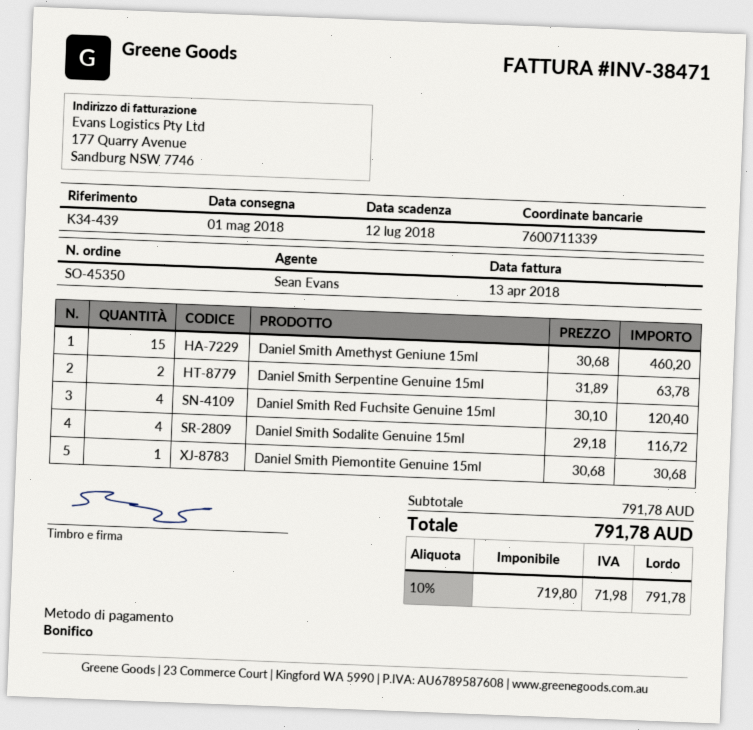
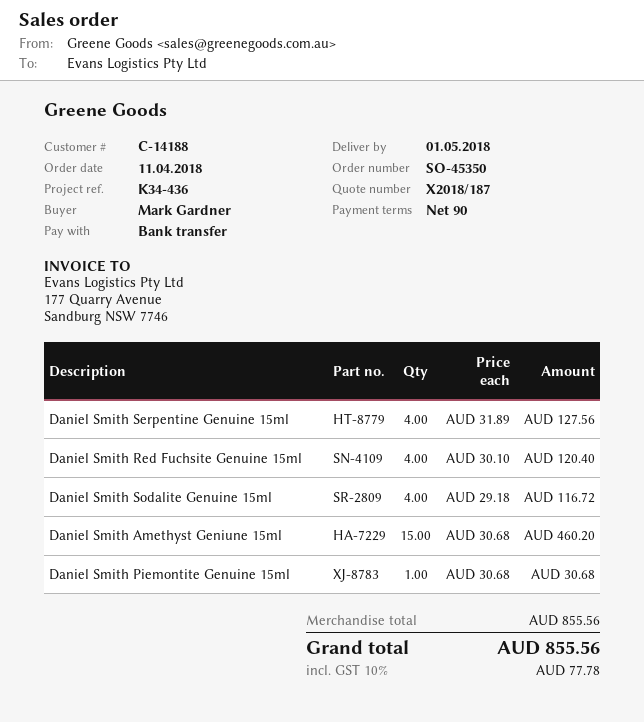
reference: K34-439 -> K34-436
Daniel Smith Serpentine Genuine 15ml: 2 x 31.89 = 63.78 -> 4 x 31.89 = 127.56
subtotal: 791.78 -> 855.56
tax: 10% = 71.98 -> 10% = 77.78
total: 791.78 -> 855.56

